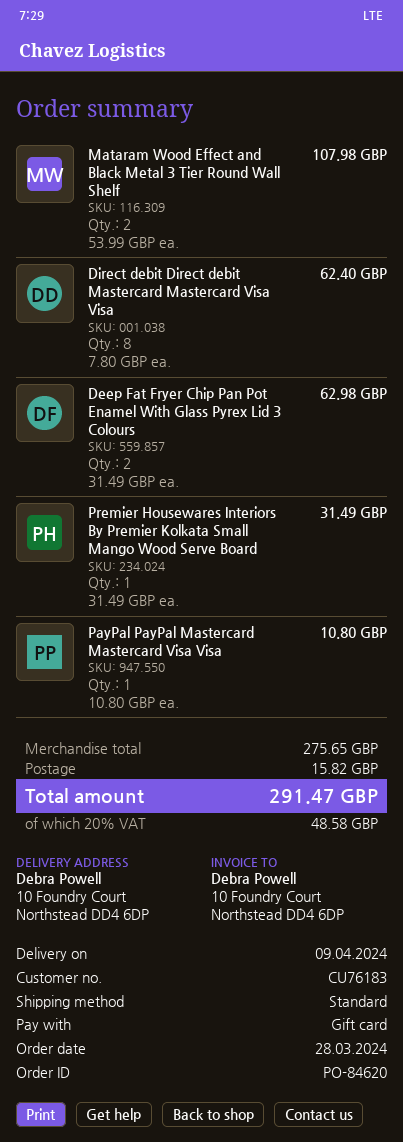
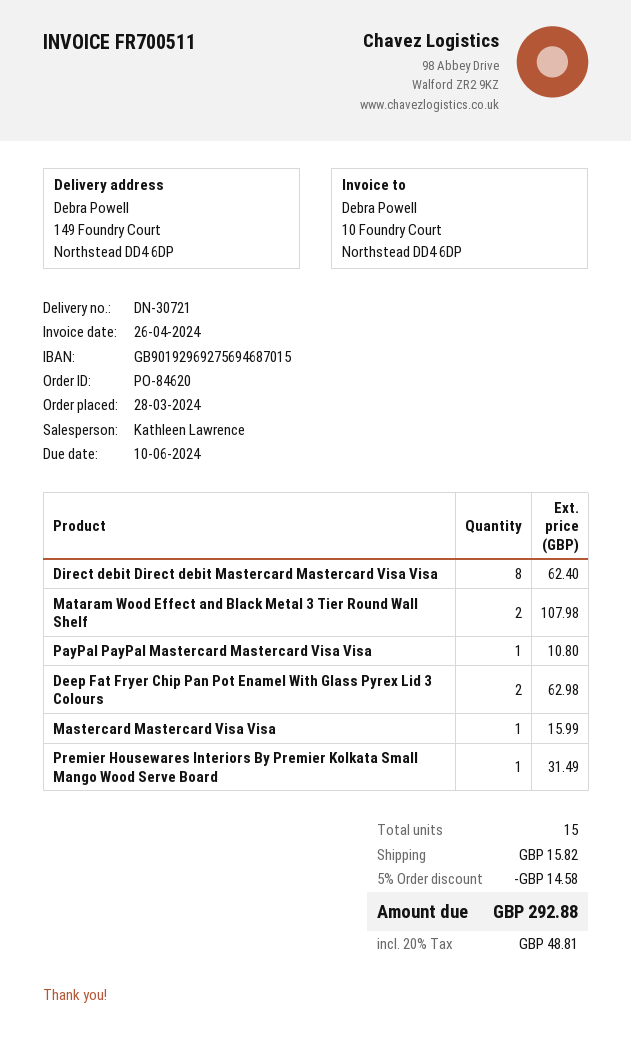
ship to: 10 Foundry Court, Northstead DD4 6DP -> 149 Foundry Court, Northstead DD4 6DP
Mastercard Mastercard Visa Visa: none -> 1 for 15.99
discount: none -> 5% = 14.58
tax: 20% = 48.58 -> 20% = 48.81
total: 291.47 -> 292.88

